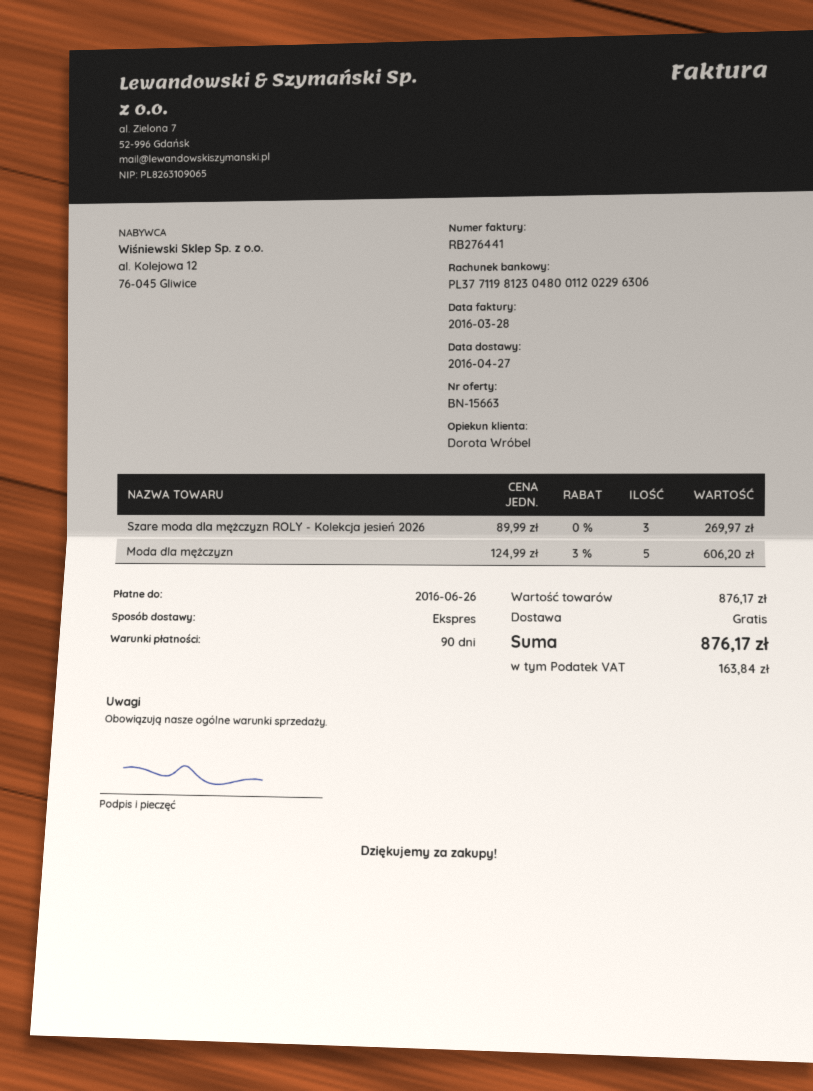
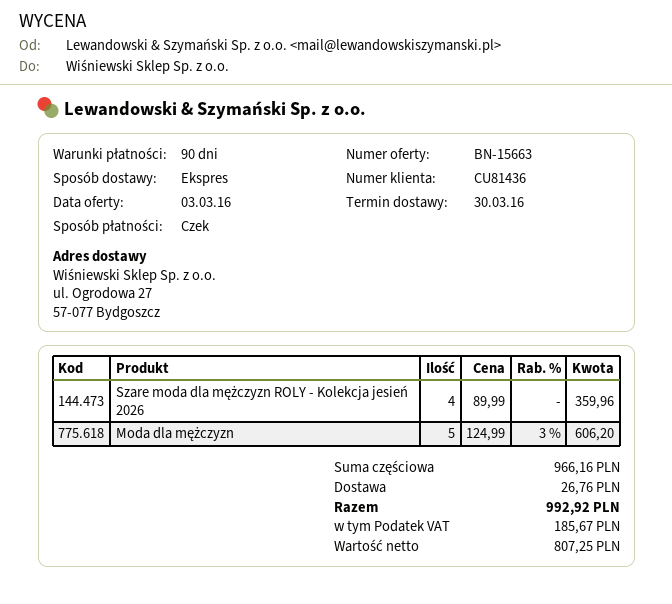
delivery date: 2016-04-27 -> 2016-03-30
Szare moda dla mężczyzn ROLY - Kolekcja jesień 2026: 3 x 89.99 = 269.97 -> 4 x 89.99 = 359.96
subtotal: 876.17 -> 966.16
shipping: 0.00 -> 26.76
tax: 163.84 -> 185.67
total: 876.17 -> 992.92

